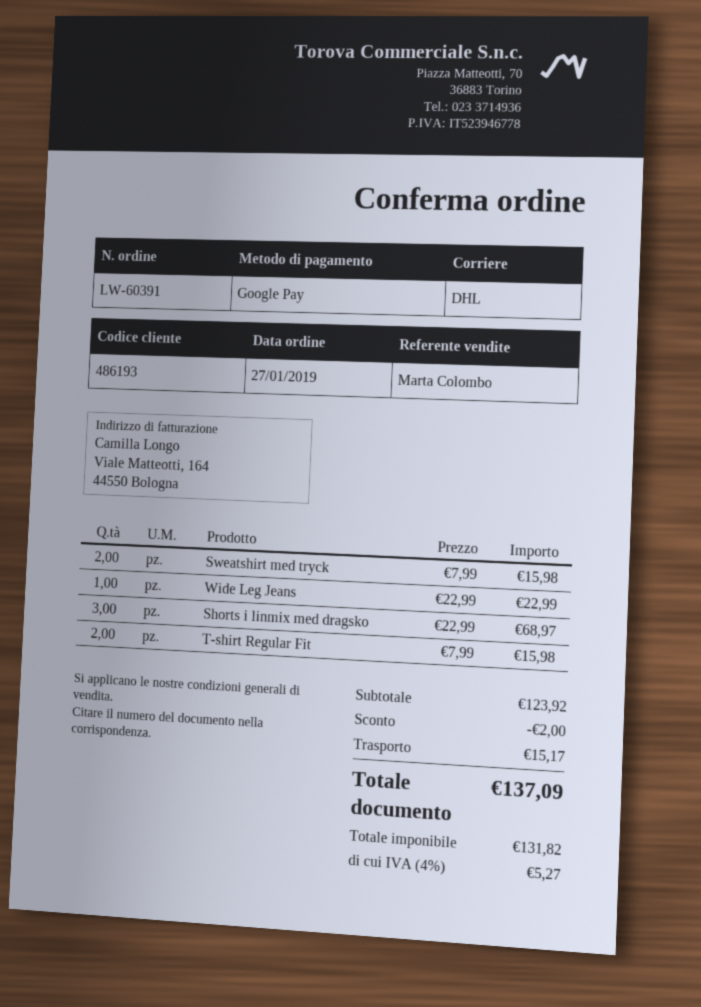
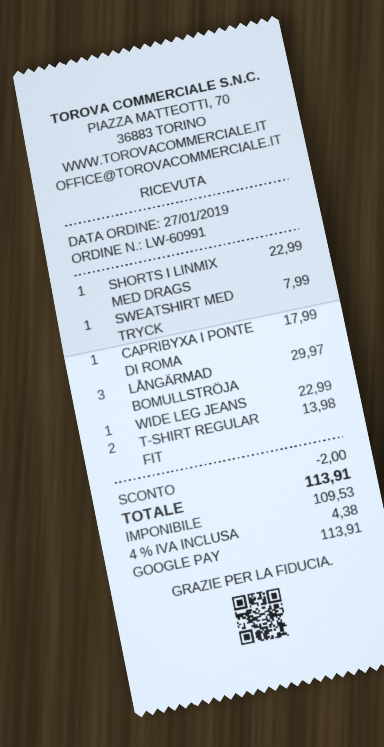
order number: LW-60391 -> LW-60991
Sweatshirt med tryck: 2 for 15.98 -> 1 for 7.99
Shorts i linmix med dragsko: 3 for 68.97 -> 1 for 22.99
T-shirt Regular Fit: 2 for 15.98 -> 2 for 13.98
CAPRIBYXA I PONTE DI ROMA: none -> 1 for 17.99
LÅNGÄRMAD BOMULLSTRÖJA: none -> 3 for 29.97
shipping: 15.17 -> none
net: 131.82 -> 109.53
tax: 4% = 5.27 -> 4% = 4.38
total: 137.09 -> 113.91

